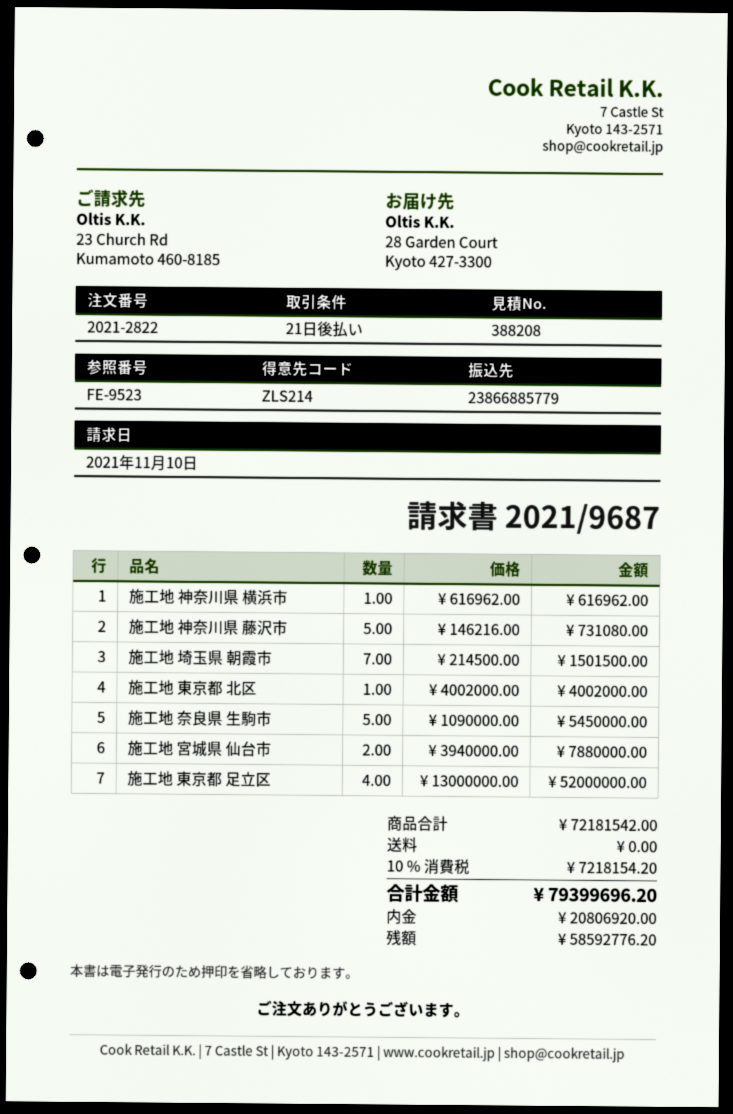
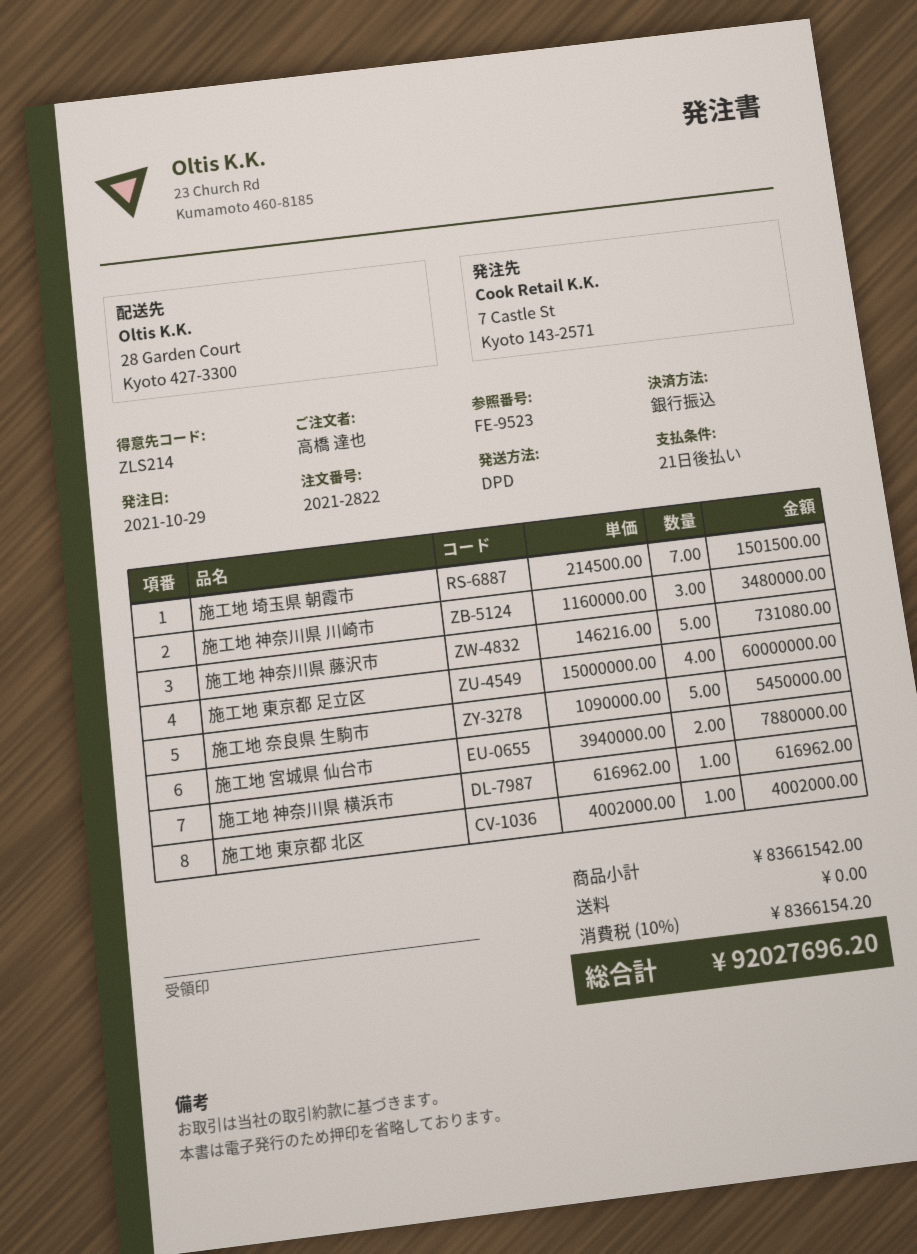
施工地 東京都 足立区: 4 x 13000000.00 = 52000000.00 -> 4 x 15000000.00 = 60000000.00
施工地 神奈川県 川崎市: none -> 3 x 1160000.00 = 3480000.00
subtotal: 72181542.00 -> 83661542.00
tax: 10% = 7218154.20 -> 10% = 8366154.20
total: 79399696.20 -> 92027696.20

